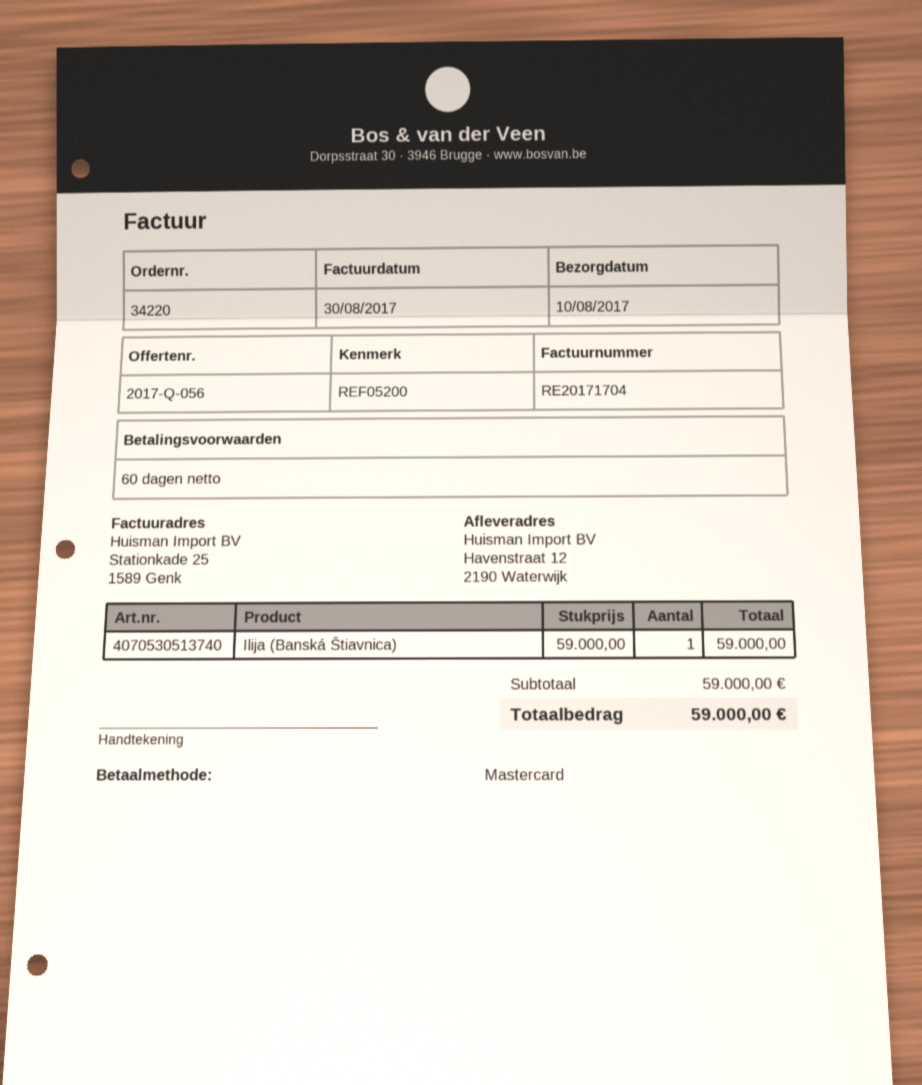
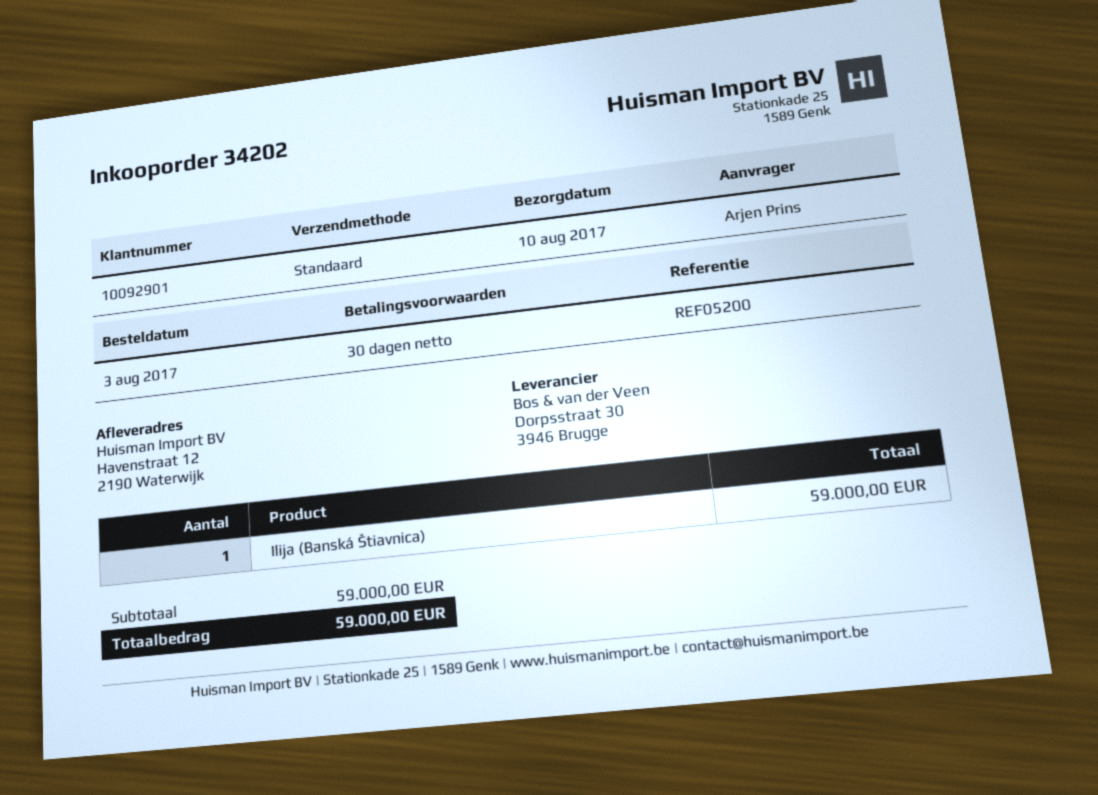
order number: 34220 -> 34202
payment terms: 60 days -> 30 days

